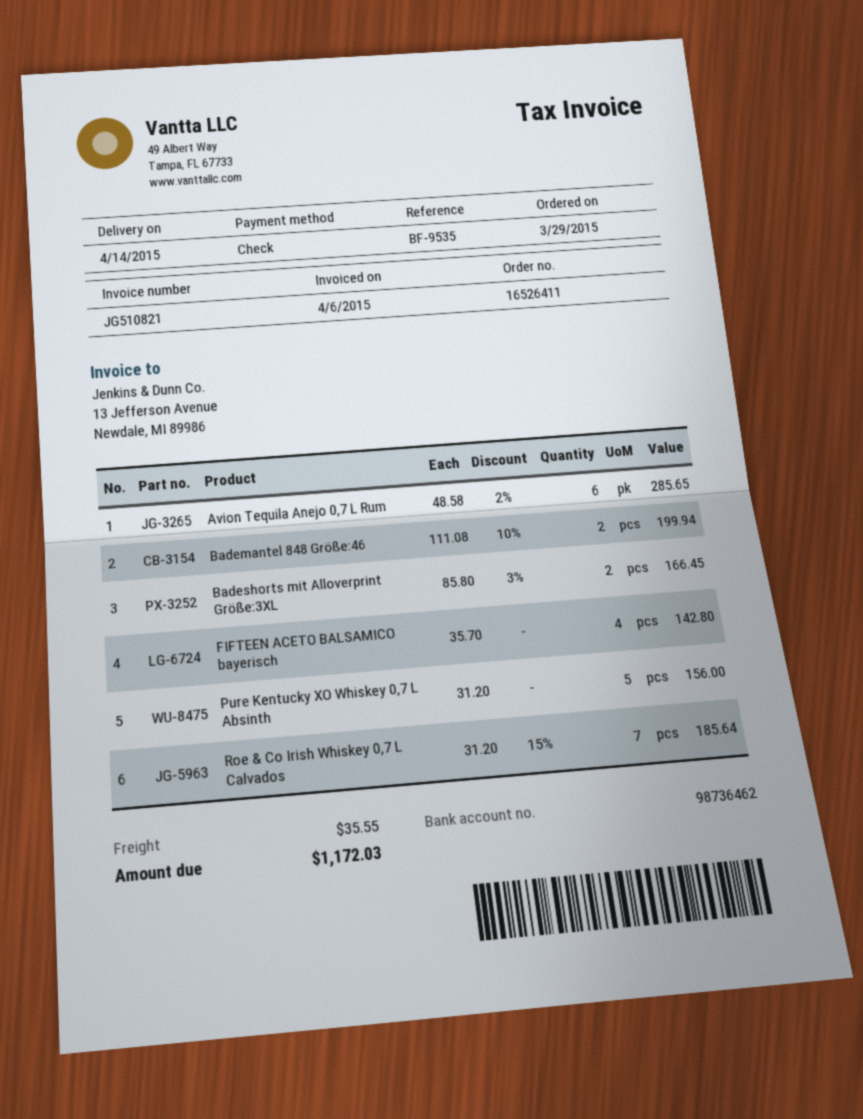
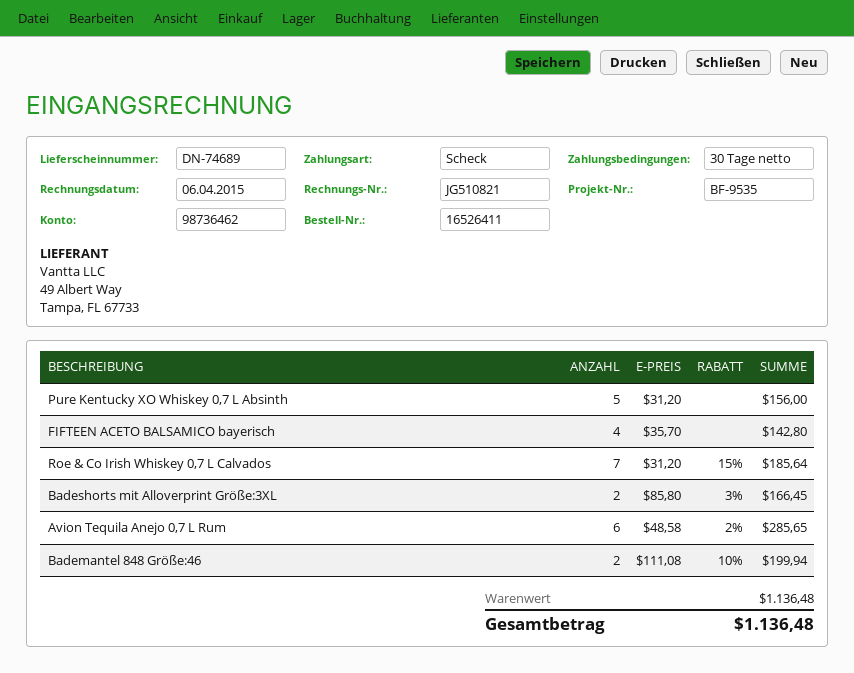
shipping: 35.55 -> none
total: 1172.03 -> 1136.48

